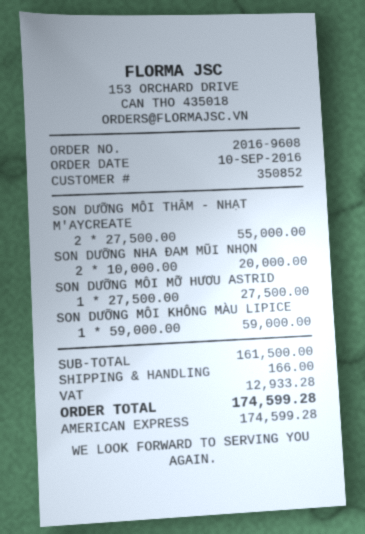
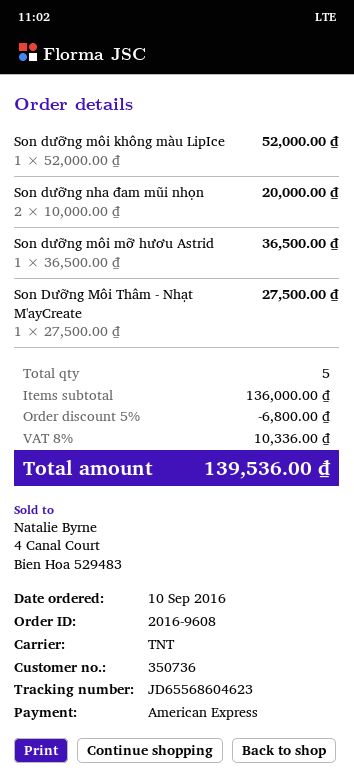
customer number: 350852 -> 350736
SON DƯỠNG MÔI THÂM - NHẠT M'AYCREATE: 2 x 27500.00 = 55000.00 -> 1 x 27500.00 = 27500.00
SON DƯỠNG MÔI MỠ HƯƠU ASTRID: 1 x 27500.00 = 27500.00 -> 1 x 36500.00 = 36500.00
SON DƯỠNG MÔI KHÔNG MÀU LIPICE: 1 x 59000.00 = 59000.00 -> 1 x 52000.00 = 52000.00
subtotal: 161500.00 -> 136000.00
discount: none -> 5% = 6800.00
shipping: 166.00 -> none
tax: 12933.28 -> 10336.00
total: 174599.28 -> 139536.00

